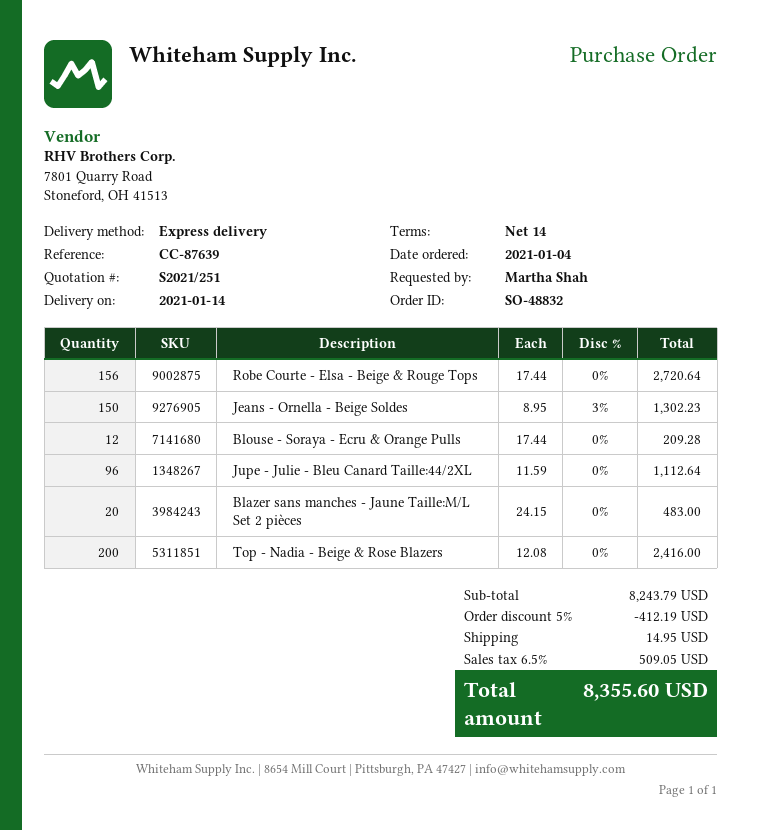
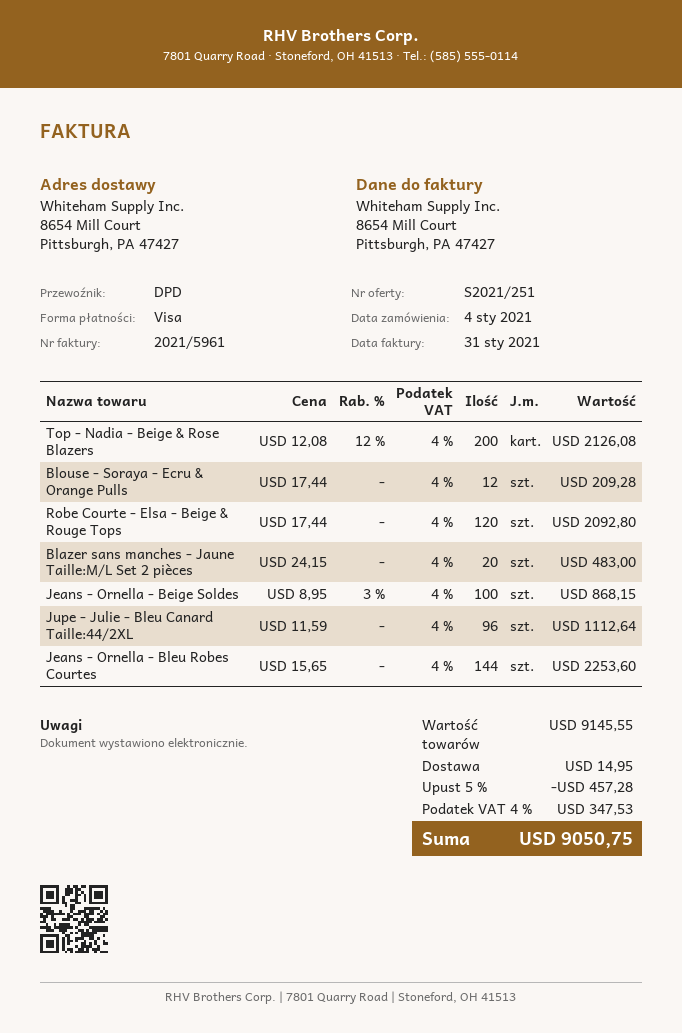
shipping method: express -> DPD
Robe Courte - Elsa - Beige & Rouge Tops: 156 x 17.44 = 2720.64 -> 120 x 17.44 = 2092.80
Jeans - Ornella - Beige Soldes: 150 x 8.95 - 3% = 1302.23 -> 100 x 8.95 - 3% = 868.15
Top - Nadia - Beige & Rose Blazers: 200 x 12.08 = 2416.00 -> 200 x 12.08 - 12% = 2126.08
Jeans - Ornella - Bleu Robes Courtes: none -> 144 x 15.65 = 2253.60
subtotal: 8243.79 -> 9145.55
discount: 5% = 412.19 -> 5% = 457.28
tax: 6.5% = 509.05 -> 4% = 347.53
total: 8355.60 -> 9050.75

